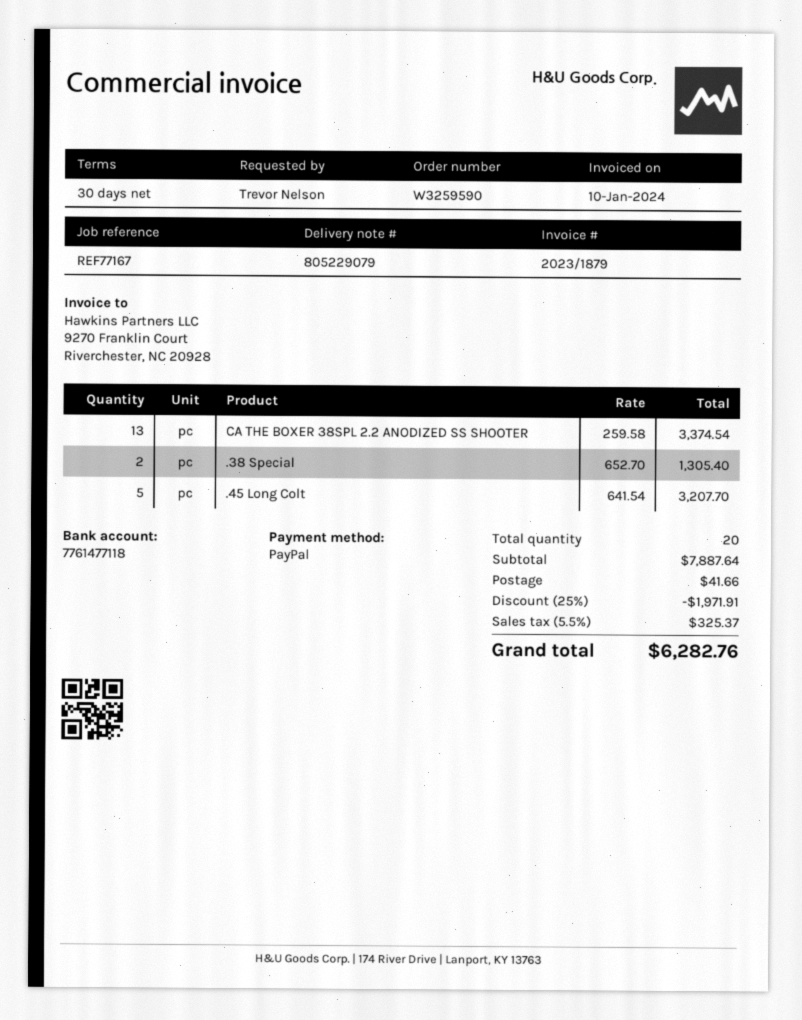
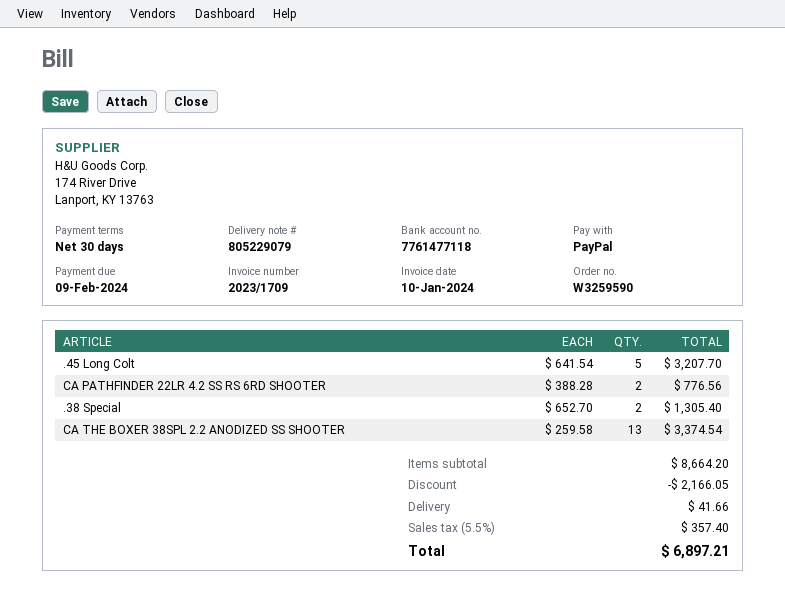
invoice number: 2023/1879 -> 2023/1709
CA PATHFINDER 22LR 4.2 SS RS 6RD SHOOTER: none -> 2 x 388.28 = 776.56
subtotal: 7887.64 -> 8664.20
discount: 1971.91 -> 2166.05
tax: 5.5% = 325.37 -> 5.5% = 357.40
total: 6282.76 -> 6897.21

